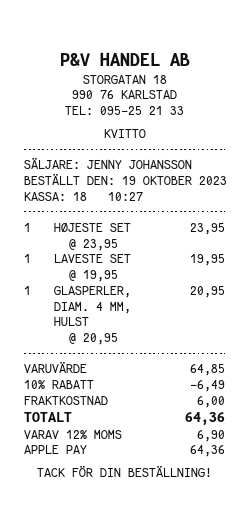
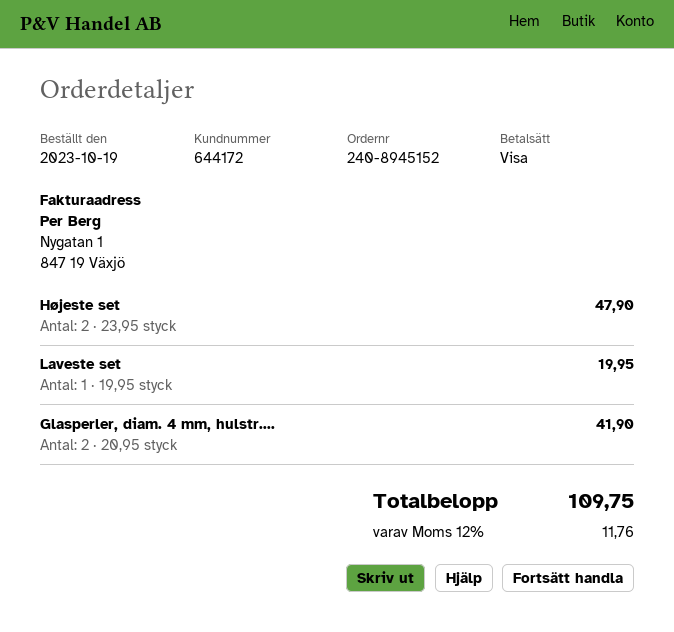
payment method: Apple Pay -> Visa
HØJESTE SET: 1 x 23.95 = 23.95 -> 2 x 23.95 = 47.90
GLASPERLER, DIAM. 4 MM, HULST: 1 x 20.95 = 20.95 -> 2 x 20.95 = 41.90
discount: 10% = 6.49 -> none
shipping: 6.00 -> none
tax: 12% = 6.90 -> 12% = 11.76
total: 64.36 -> 109.75

